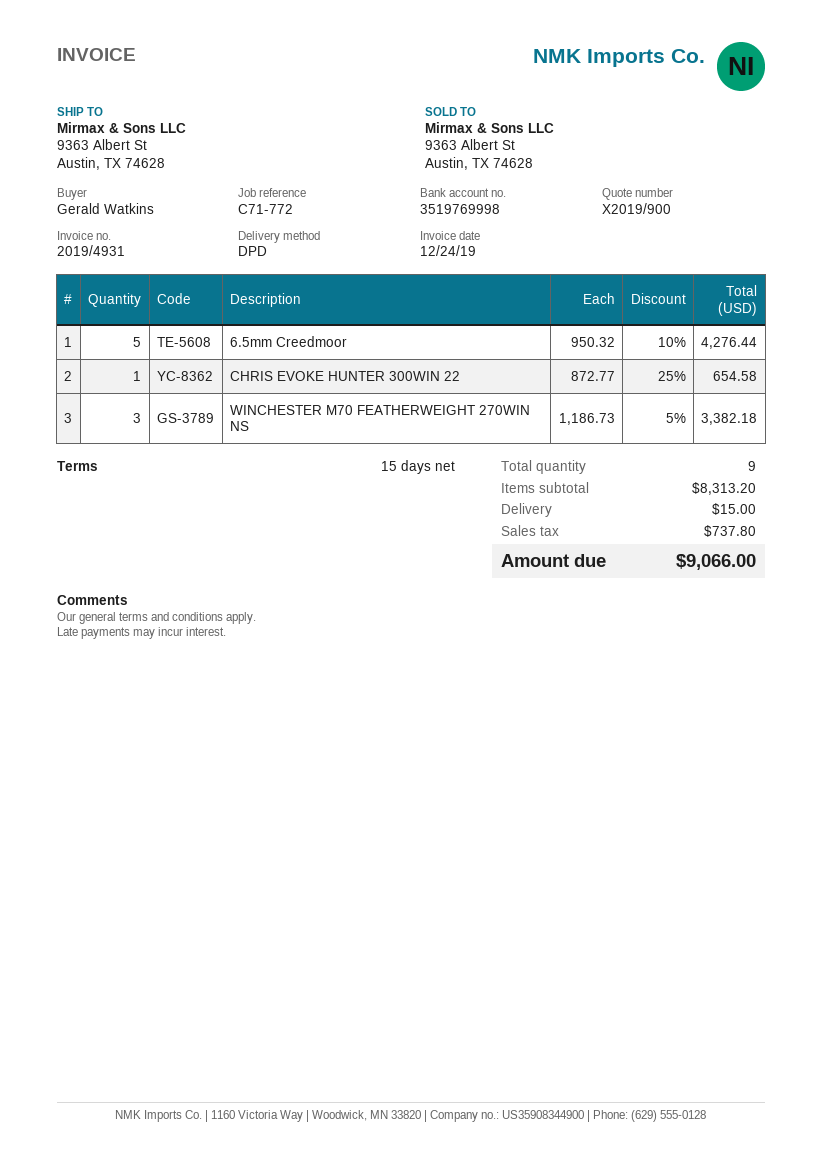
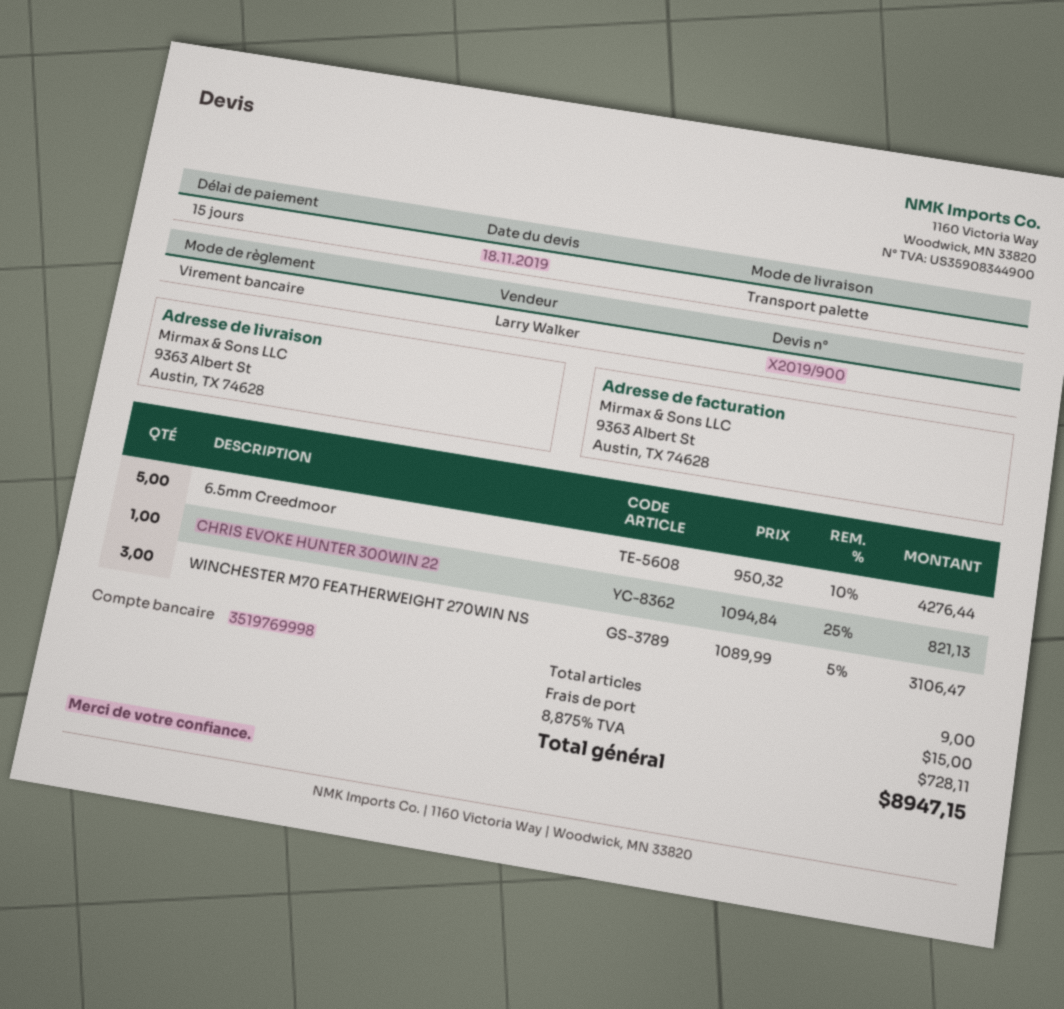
shipping method: DPD -> pallet freight
CHRIS EVOKE HUNTER 300WIN 22: 1 x 872.77 - 25% = 654.58 -> 1 x 1094.84 - 25% = 821.13
WINCHESTER M70 FEATHERWEIGHT 270WIN NS: 3 x 1186.73 - 5% = 3382.18 -> 3 x 1089.99 - 5% = 3106.47
tax: 737.80 -> 728.11
total: 9066.00 -> 8947.15

